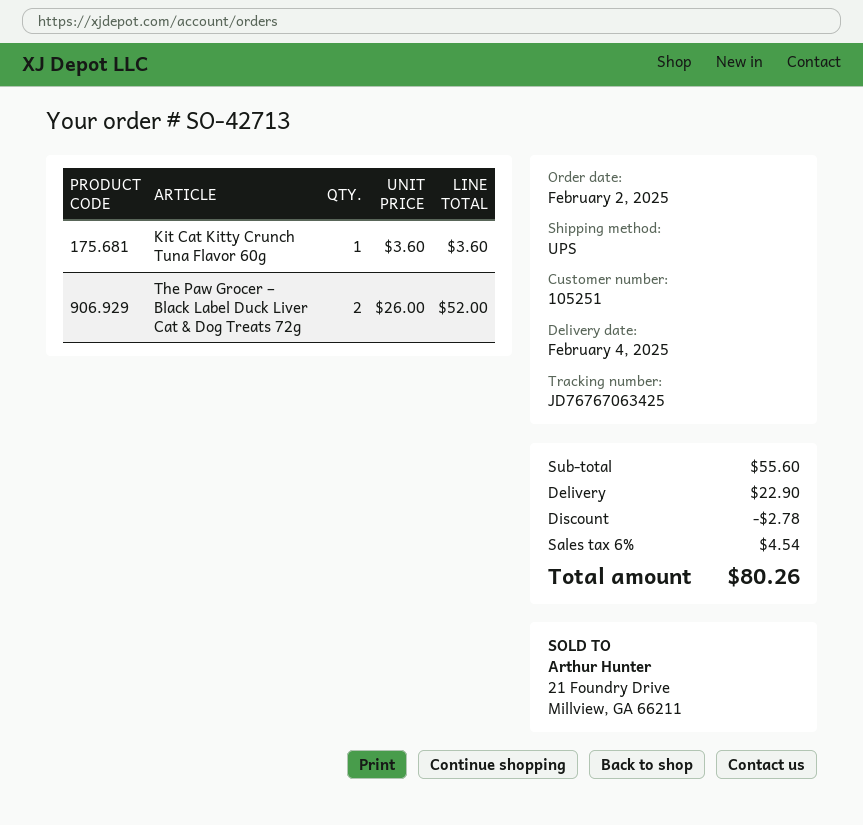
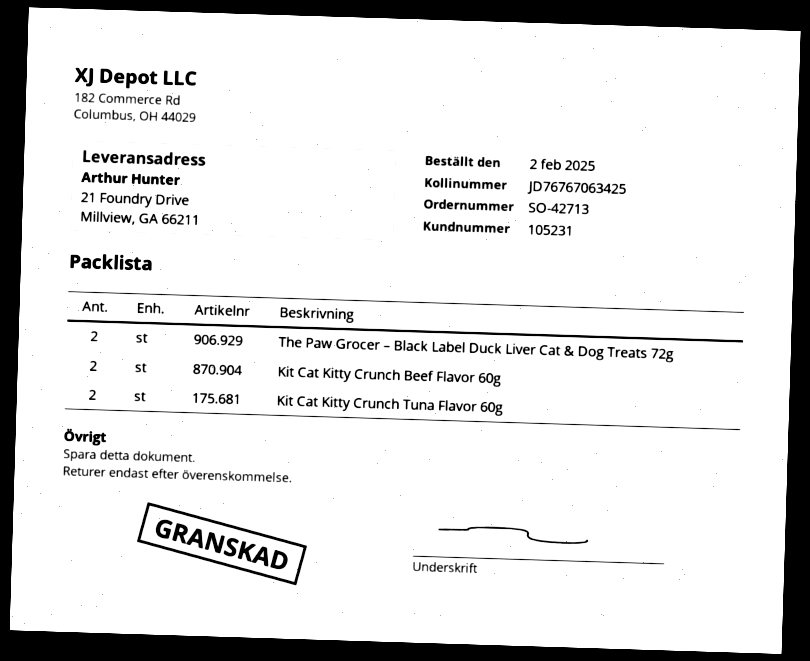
customer number: 105251 -> 105231
Kit Cat Kitty Crunch Tuna Flavor 60g: 1 -> 2
Kit Cat Kitty Crunch Beef Flavor 60g: none -> 2

